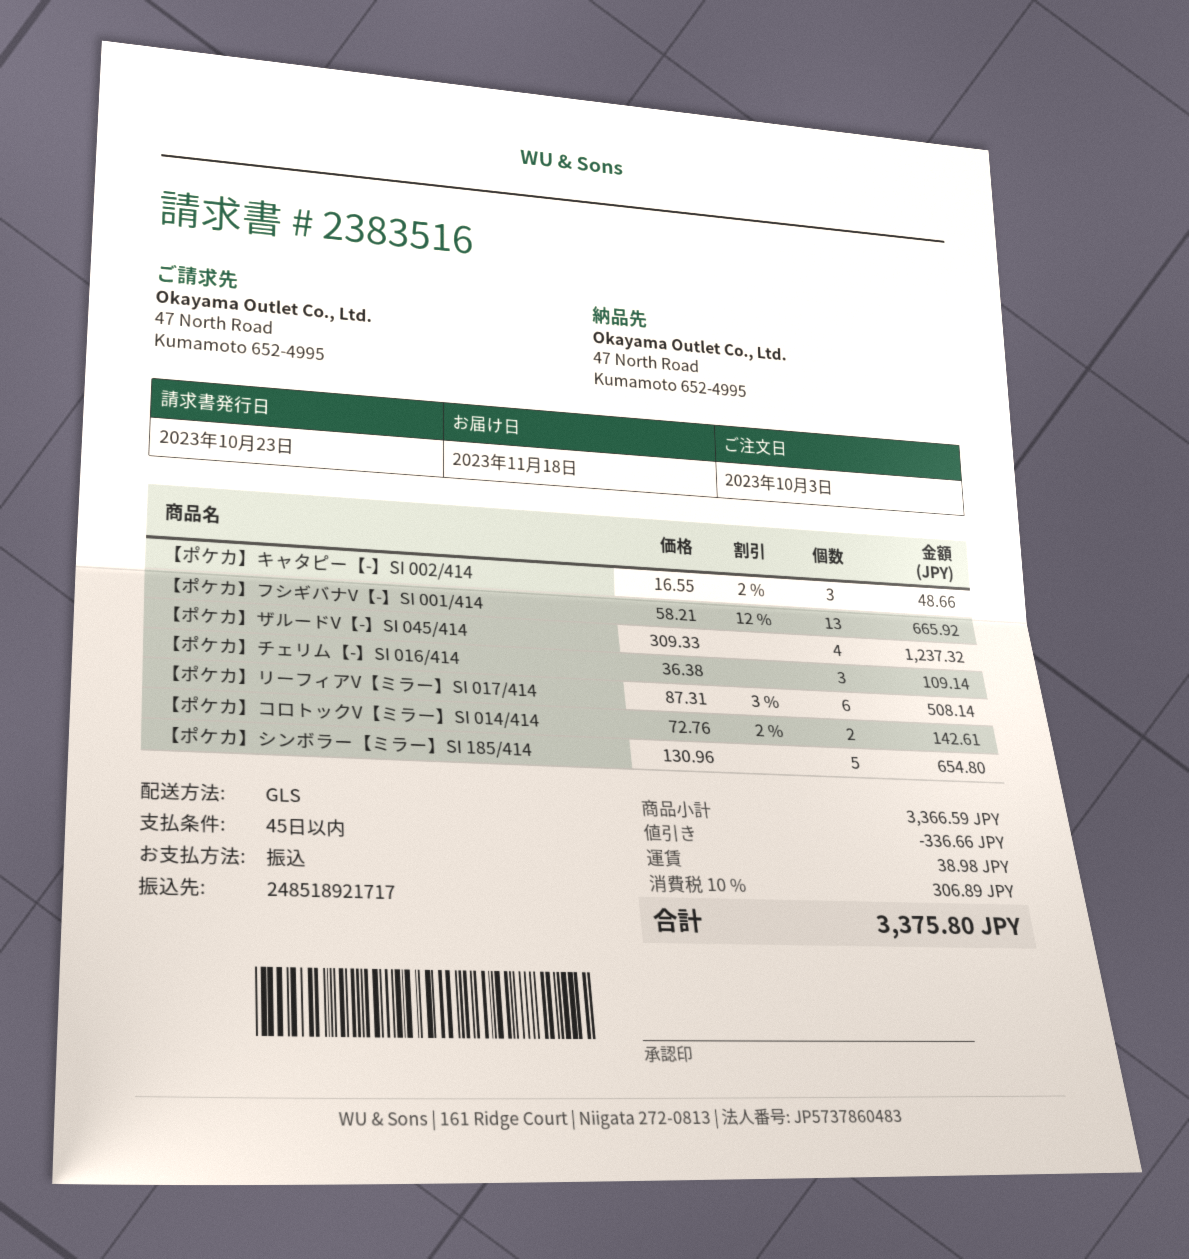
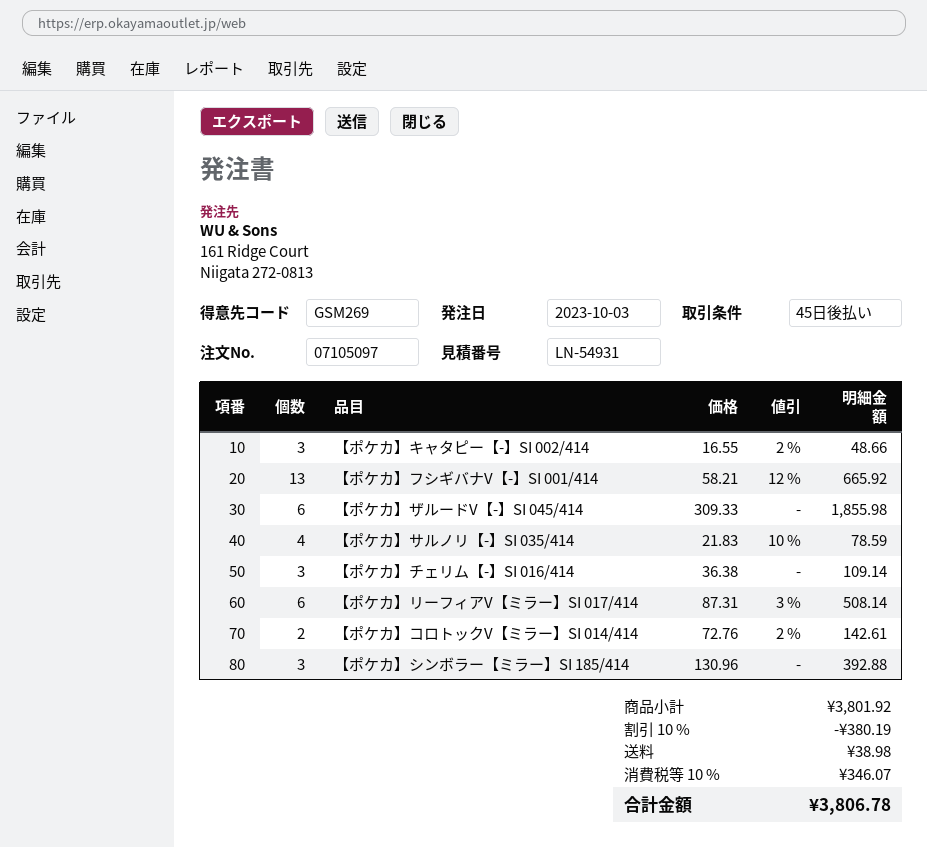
【ポケカ】ザルードV【-】SI 045/414: 4 x 309.33 = 1237.32 -> 6 x 309.33 = 1855.98
【ポケカ】シンボラー【ミラー】SI 185/414: 5 x 130.96 = 654.80 -> 3 x 130.96 = 392.88
【ポケカ】サルノリ【-】SI 035/414: none -> 4 x 21.83 - 10% = 78.59
subtotal: 3366.59 -> 3801.92
discount: 336.66 -> 380.19
tax: 10% = 306.89 -> 10% = 346.07
total: 3375.80 -> 3806.78

